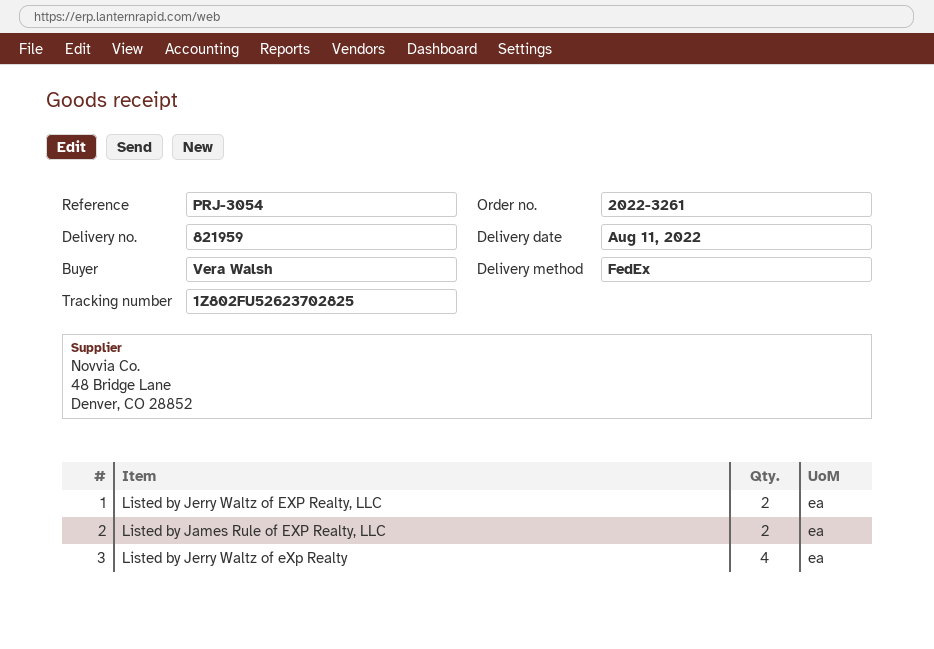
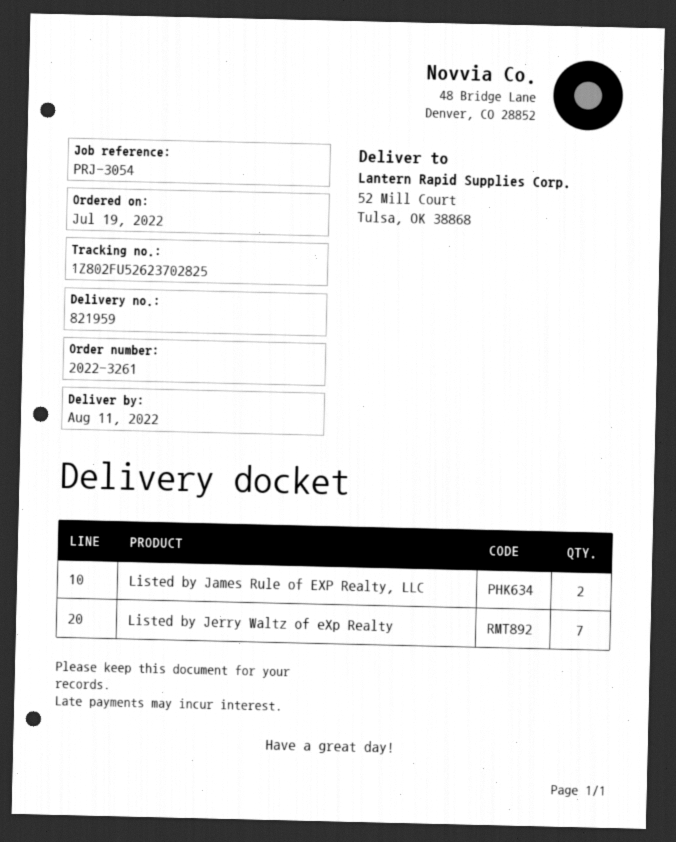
Listed by Jerry Waltz of EXP Realty, LLC: 2 -> none
Listed by Jerry Waltz of eXp Realty: 4 -> 7

